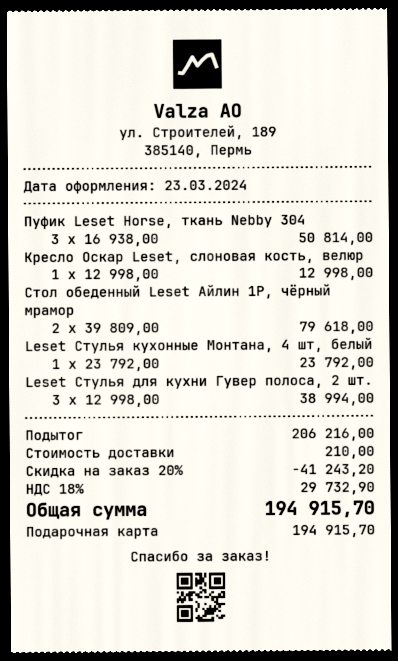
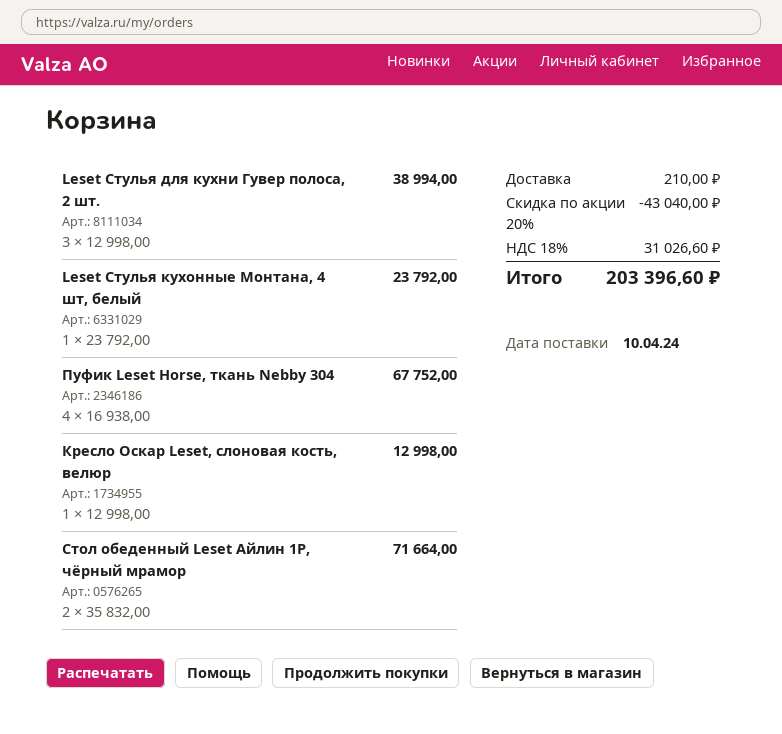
Пуфик Leset Horse, ткань Nebby 304: 3 x 16938.00 = 50814.00 -> 4 x 16938.00 = 67752.00
Стол обеденный Leset Айлин 1Р, чёрный мрамор: 2 x 39809.00 = 79618.00 -> 2 x 35832.00 = 71664.00
discount: 20% = 41243.20 -> 20% = 43040.00
tax: 18% = 29732.90 -> 18% = 31026.60
total: 194915.70 -> 203396.60

